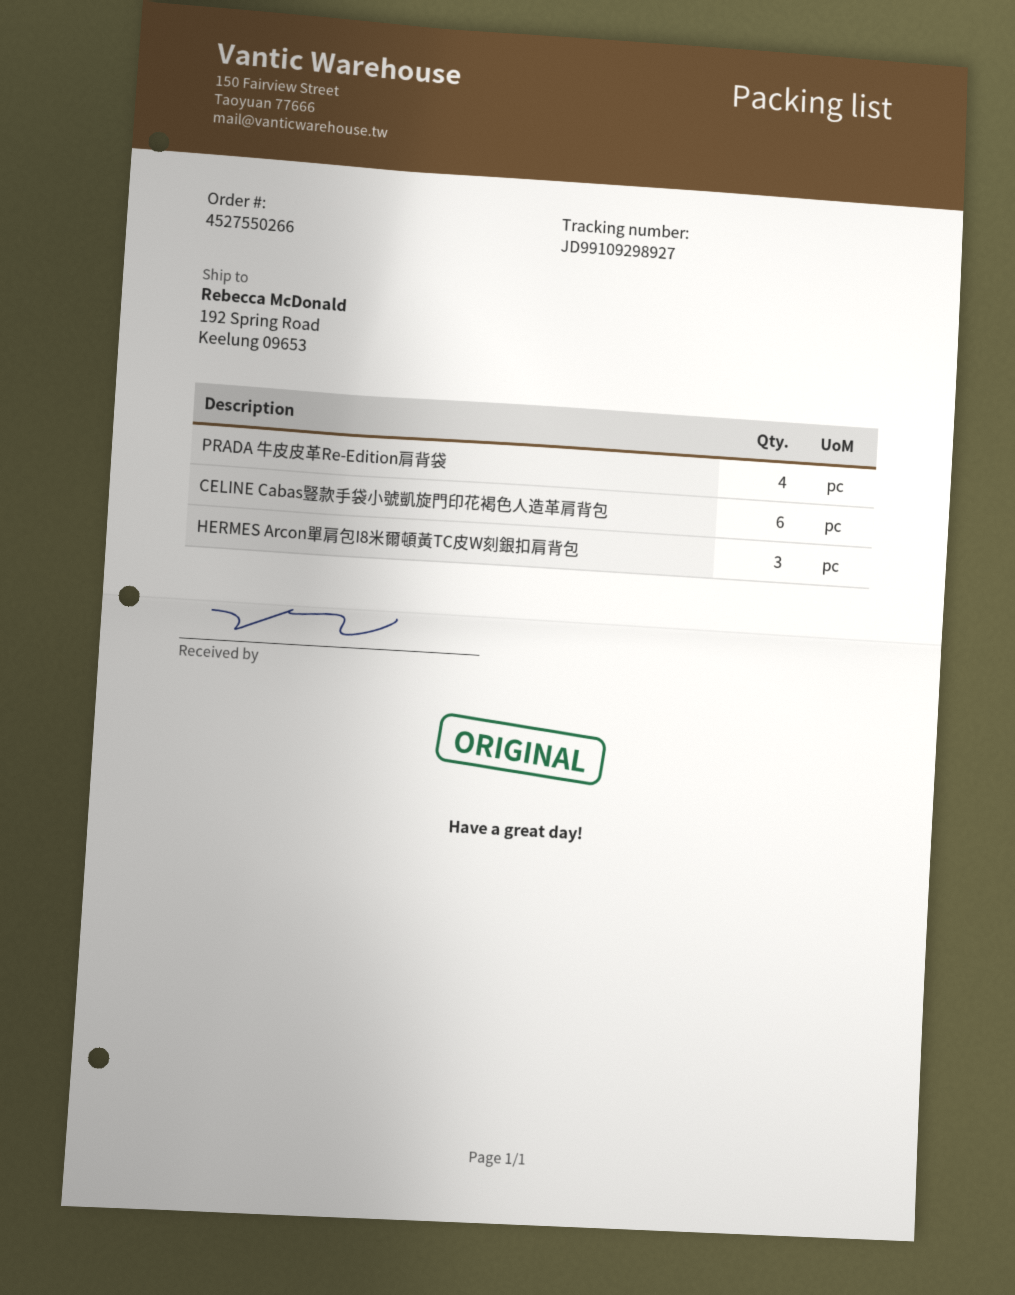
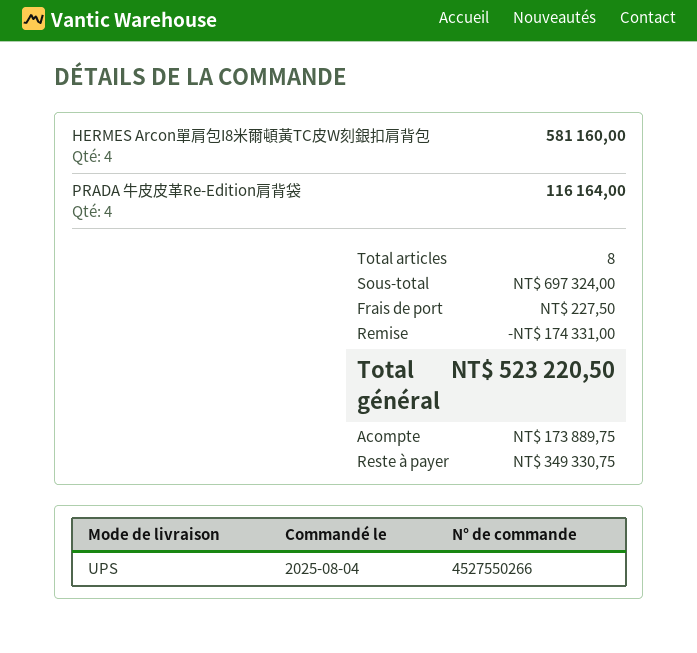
CELINE Cabas豎款手袋小號凱旋門印花褐色人造革肩背包: 6 -> none
HERMES Arcon單肩包I8米爾頓黃TC皮W刻銀扣肩背包: 3 -> 4

